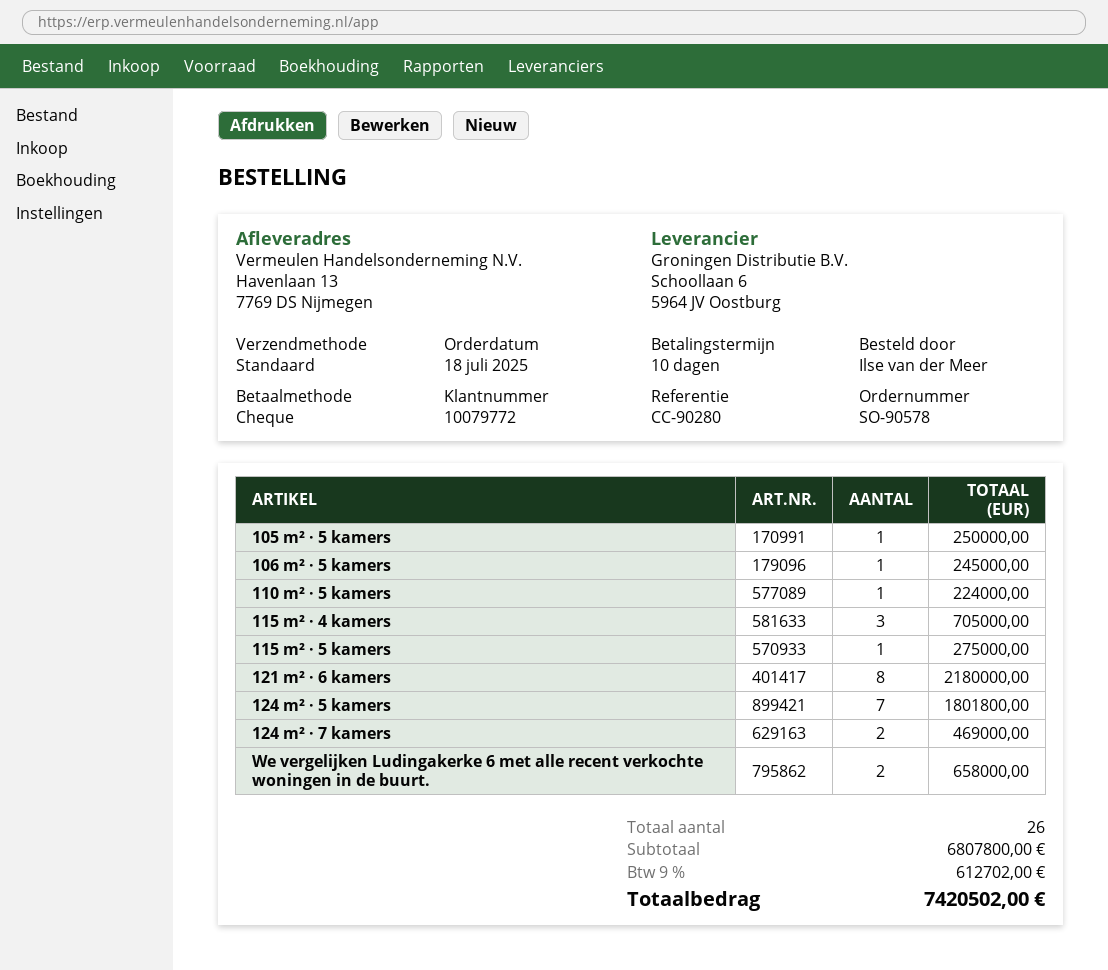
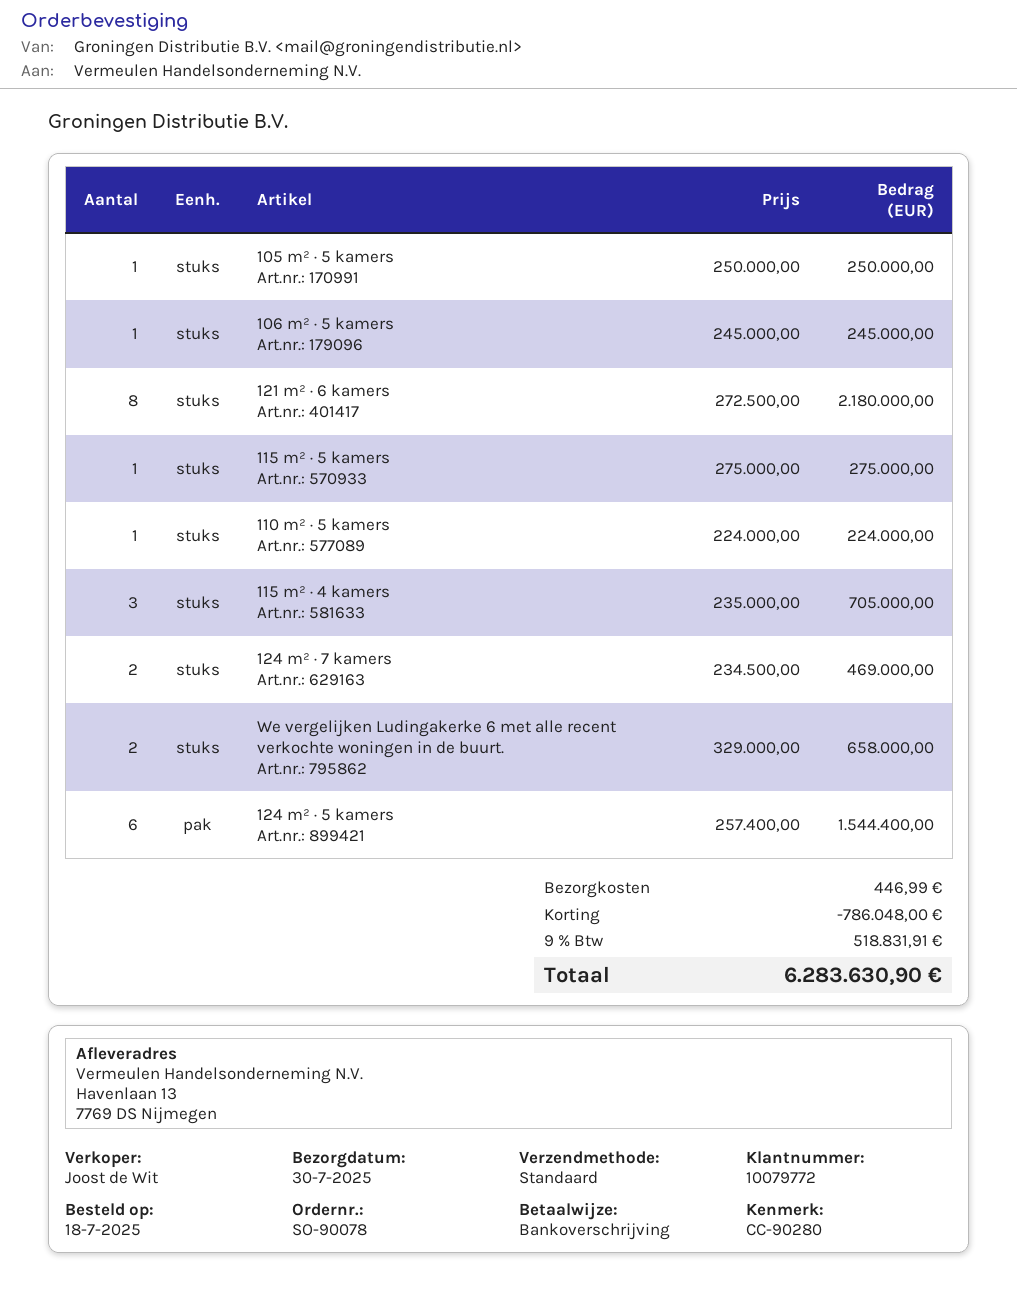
order number: SO-90578 -> SO-90078
payment method: cheque -> bank transfer
124 m² · 5 kamers: 7 for 1801800.00 -> 6 for 1544400.00
discount: none -> 786048.00
shipping: none -> 446.99
tax: 9% = 612702.00 -> 9% = 518831.91
total: 7420502.00 -> 6283630.90

